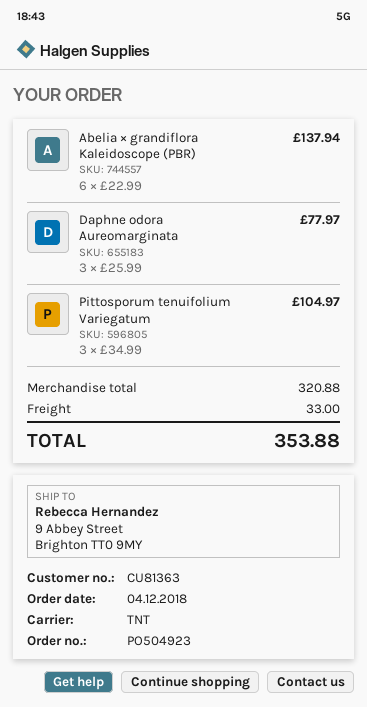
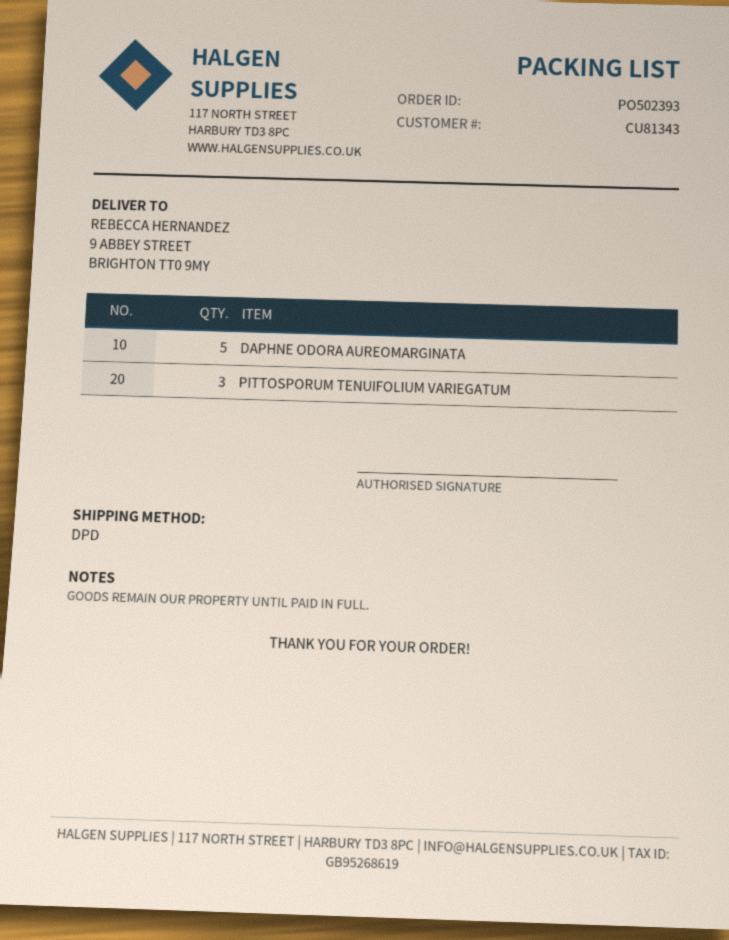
order number: PO504923 -> PO502393
customer number: CU81363 -> CU81343
shipping method: TNT -> DPD
Abelia × grandiflora Kaleidoscope (PBR): 6 -> none
Daphne odora Aureomarginata: 3 -> 5

